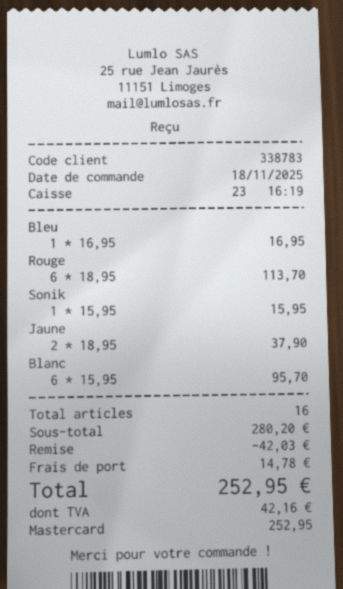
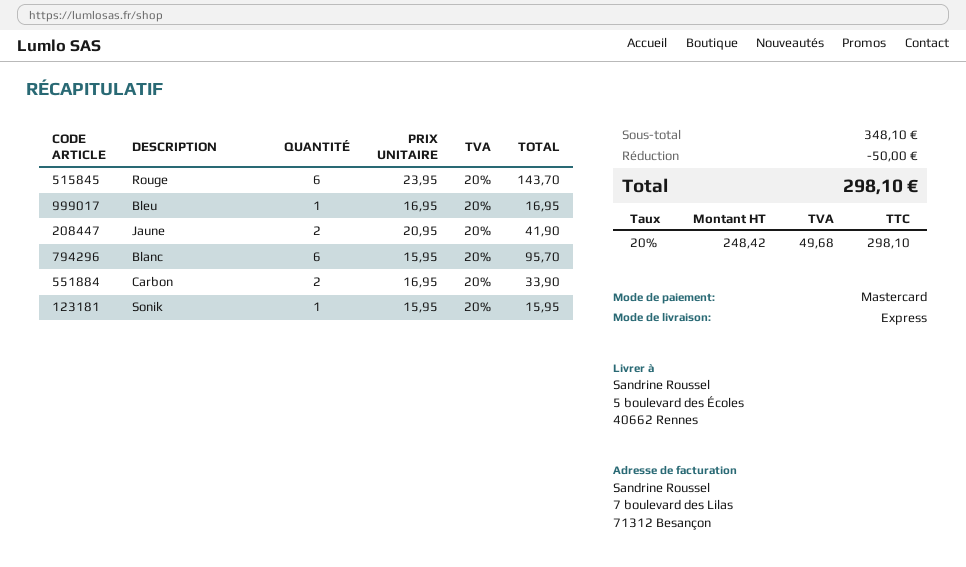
Rouge: 6 x 18.95 = 113.70 -> 6 x 23.95 = 143.70
Jaune: 2 x 18.95 = 37.90 -> 2 x 20.95 = 41.90
Carbon: none -> 2 x 16.95 = 33.90
subtotal: 280.20 -> 348.10
discount: 42.03 -> 50.00
shipping: 14.78 -> none
tax: 42.16 -> 49.68
total: 252.95 -> 298.10

